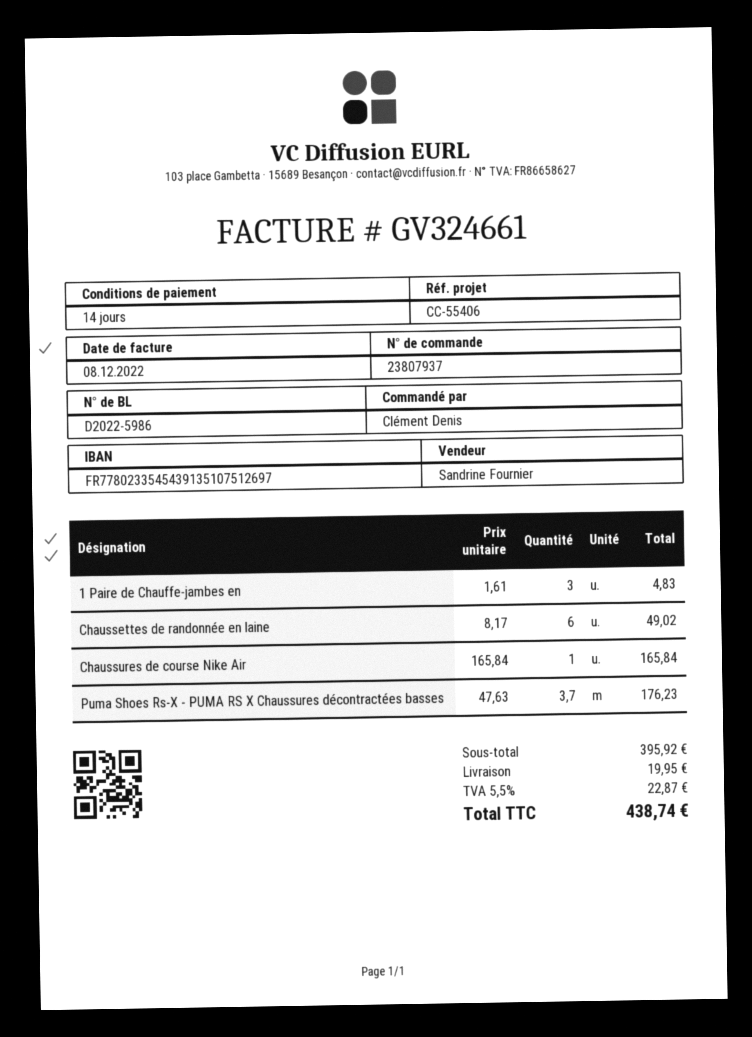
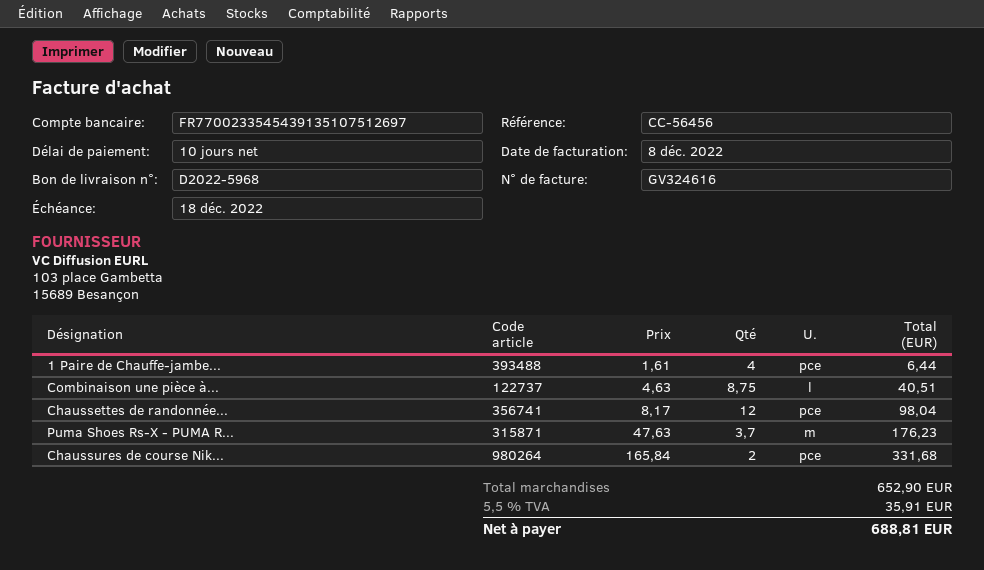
delivery note number: D2022-5986 -> D2022-5968
invoice number: GV324661 -> GV324616
payment terms: 14 days -> 10 days
reference: CC-55406 -> CC-56456
bank account: FR7780233545439135107512697 -> FR7700233545439135107512697
1 Paire de Chauffe-jambes en: 3 x 1.61 = 4.83 -> 4 x 1.61 = 6.44
Chaussettes de randonnée en laine: 6 x 8.17 = 49.02 -> 12 x 8.17 = 98.04
Chaussures de course Nike Air: 1 x 165.84 = 165.84 -> 2 x 165.84 = 331.68
Combinaison une pièce à...: none -> 8.75 x 4.63 = 40.51
subtotal: 395.92 -> 652.90
shipping: 19.95 -> none
tax: 5.5% = 22.87 -> 5.5% = 35.91
total: 438.74 -> 688.81

